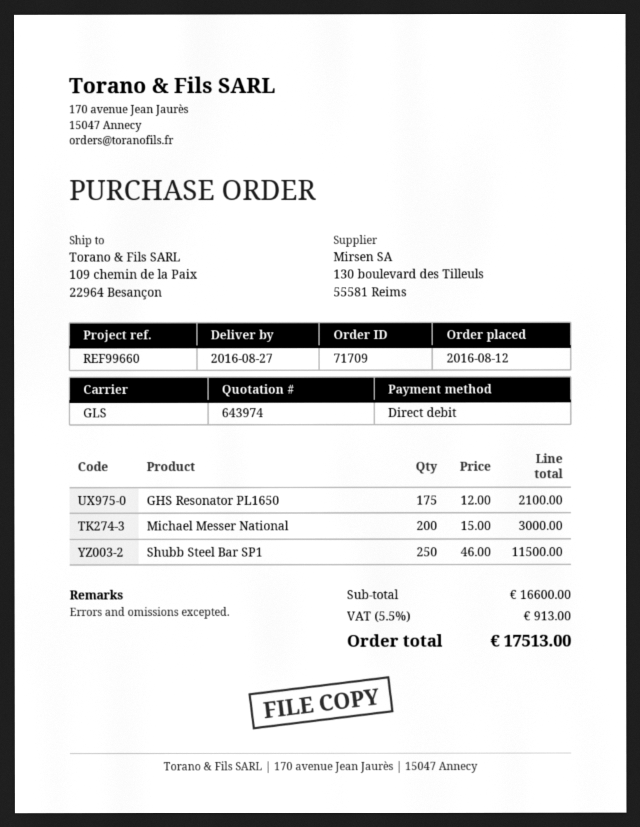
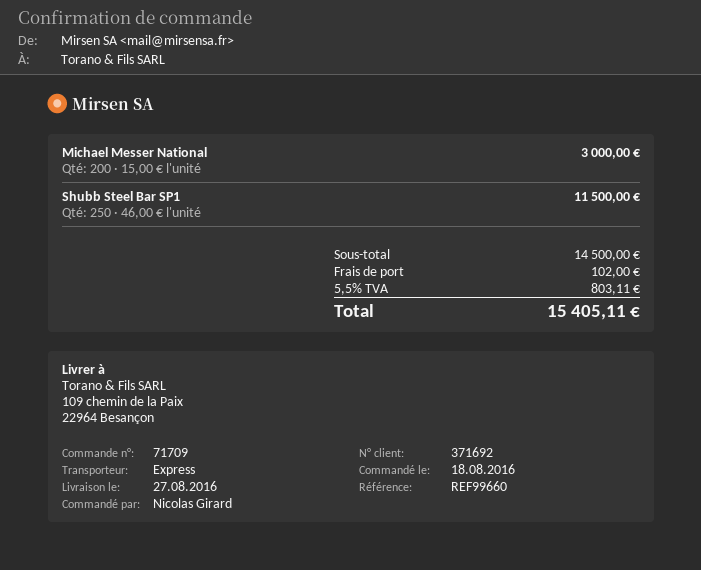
order date: 2016-08-12 -> 2016-08-18
shipping method: GLS -> express
GHS Resonator PL1650: 175 x 12.00 = 2100.00 -> none
subtotal: 16600.00 -> 14500.00
shipping: none -> 102.00
tax: 5.5% = 913.00 -> 5.5% = 803.11
total: 17513.00 -> 15405.11

